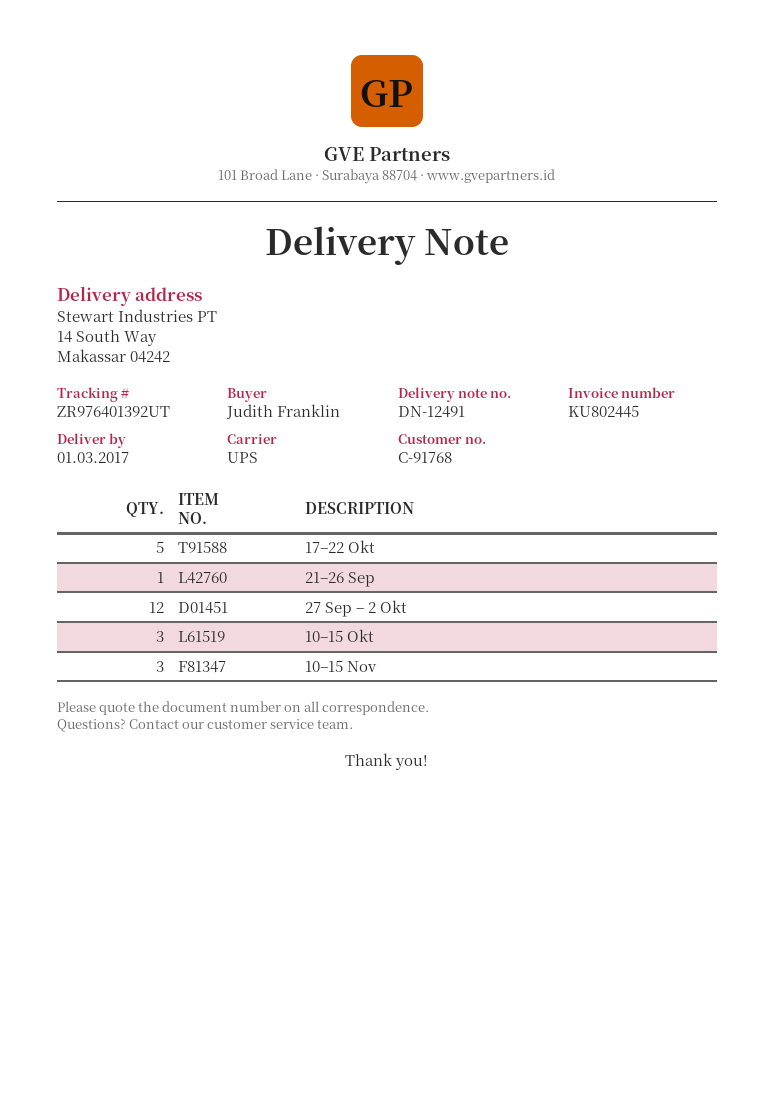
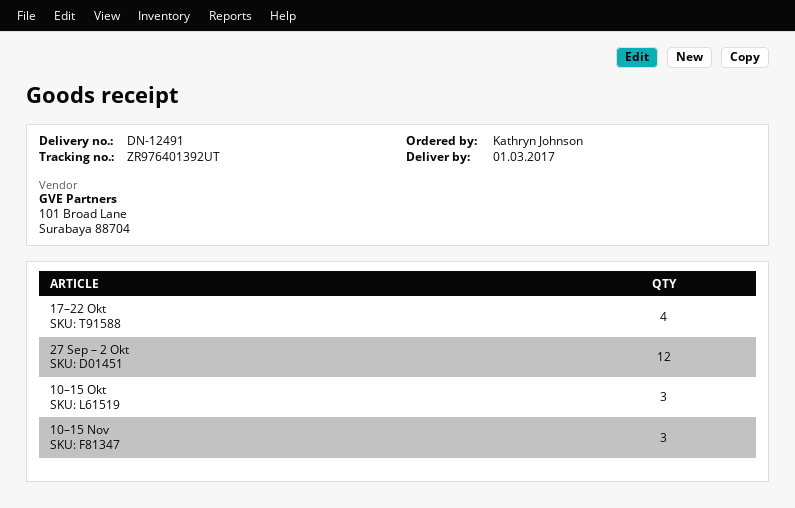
ordered by: Judith Franklin -> Kathryn Johnson
17–22 Okt: 5 -> 4
21–26 Sep: 1 -> none

